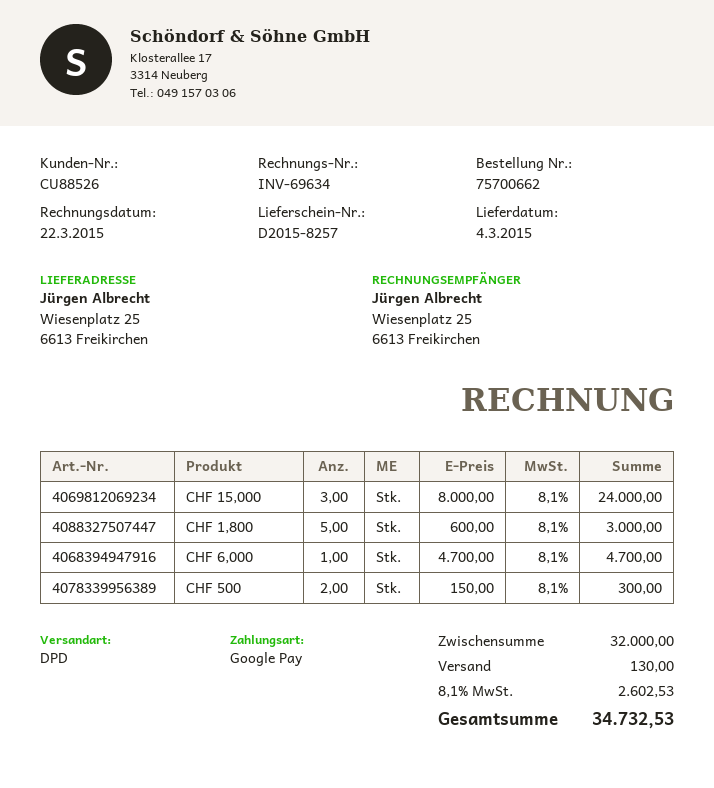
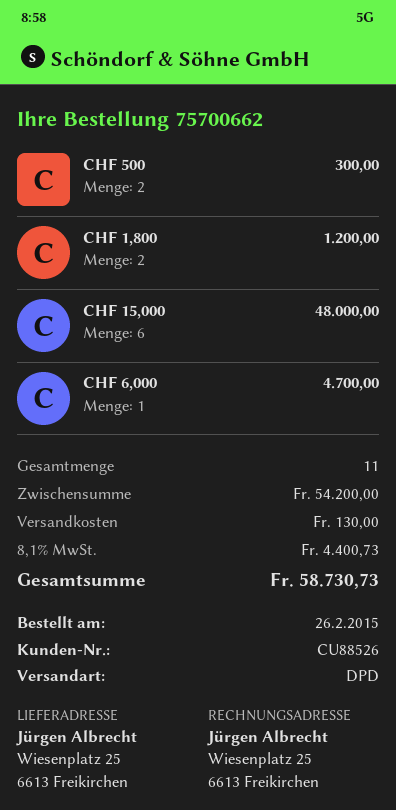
CHF 15,000: 3 for 24000.00 -> 6 for 48000.00
CHF 1,800: 5 for 3000.00 -> 2 for 1200.00
subtotal: 32000.00 -> 54200.00
tax: 8.1% = 2602.53 -> 8.1% = 4400.73
total: 34732.53 -> 58730.73

